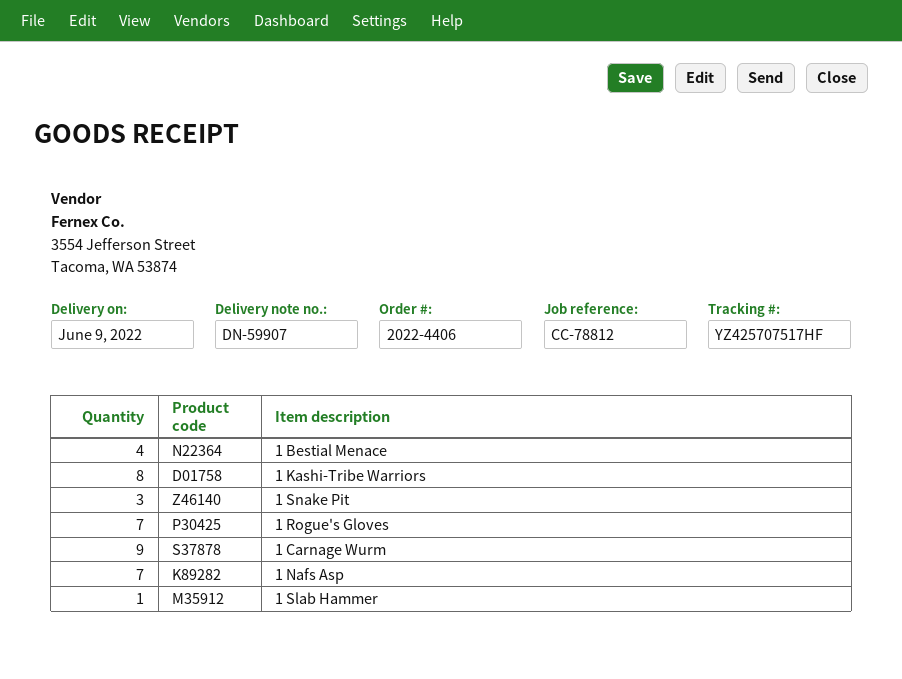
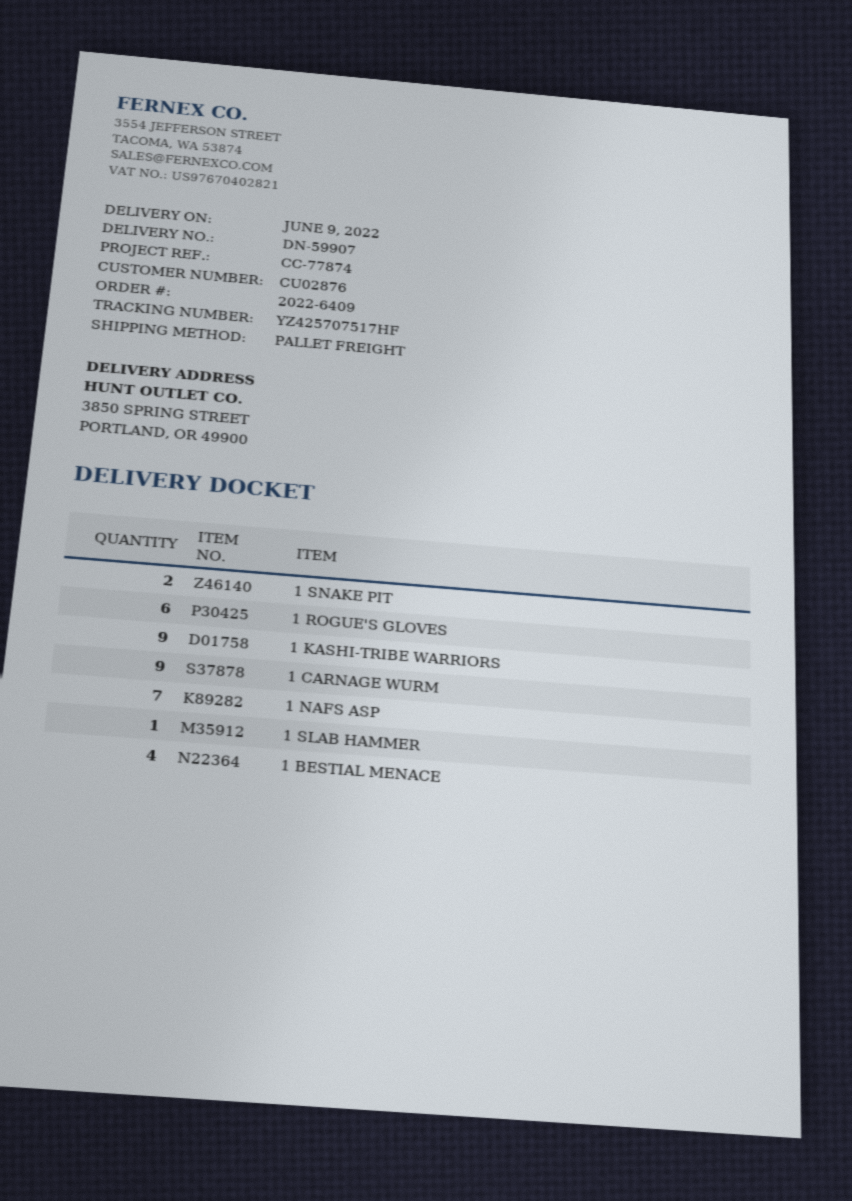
order number: 2022-4406 -> 2022-6409
reference: CC-78812 -> CC-77874
1 Kashi-Tribe Warriors: 8 -> 9
1 Snake Pit: 3 -> 2
1 Rogue's Gloves: 7 -> 6

